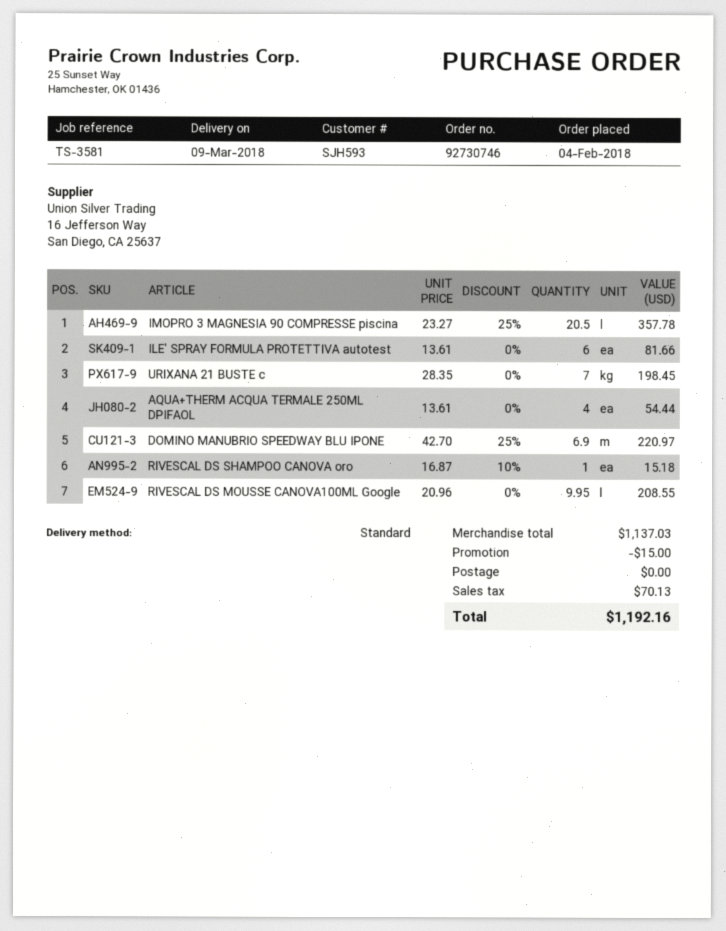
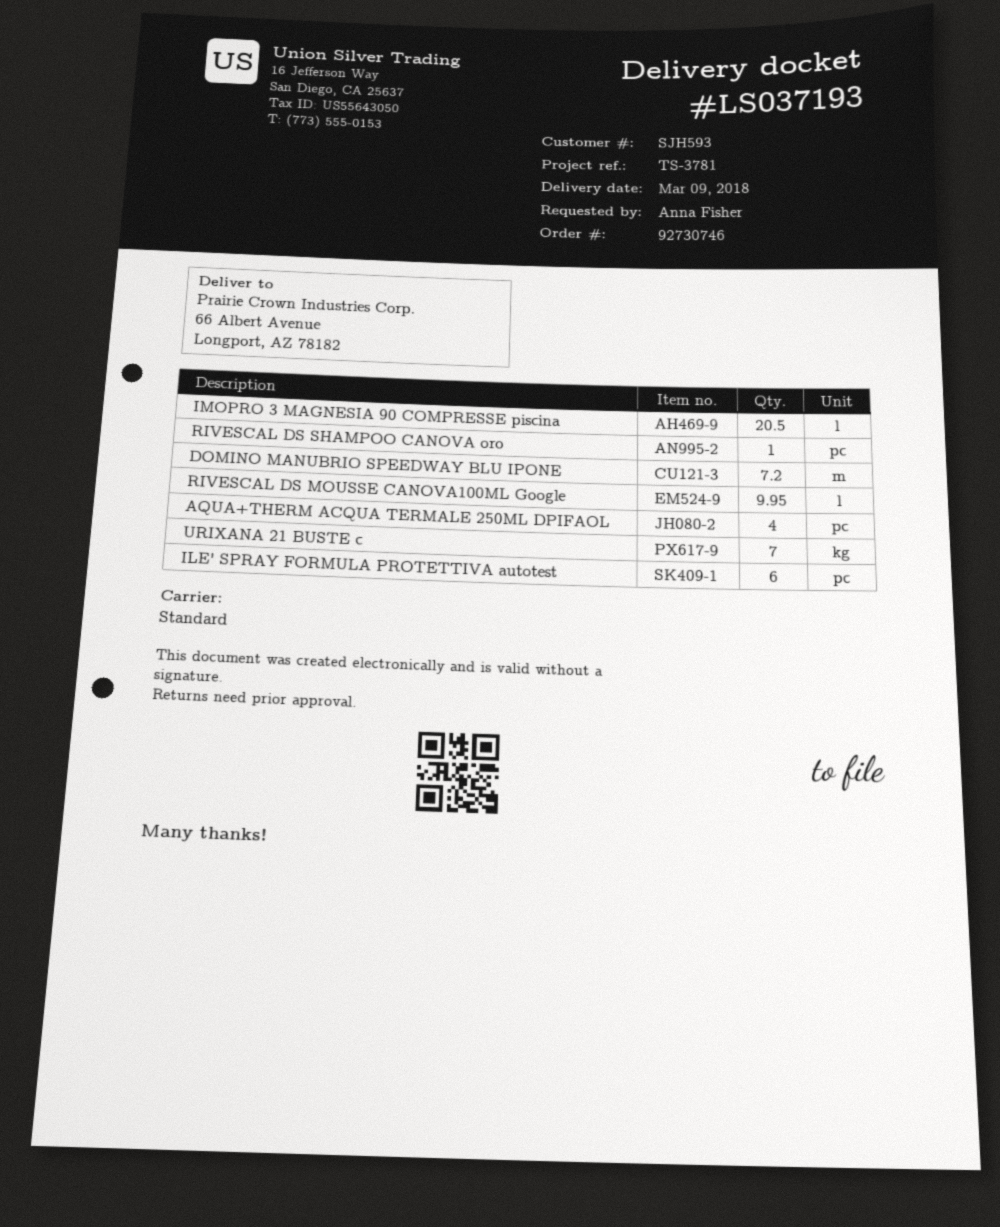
reference: TS-3581 -> TS-3781
DOMINO MANUBRIO SPEEDWAY BLU IPONE: 6.9 -> 7.2

